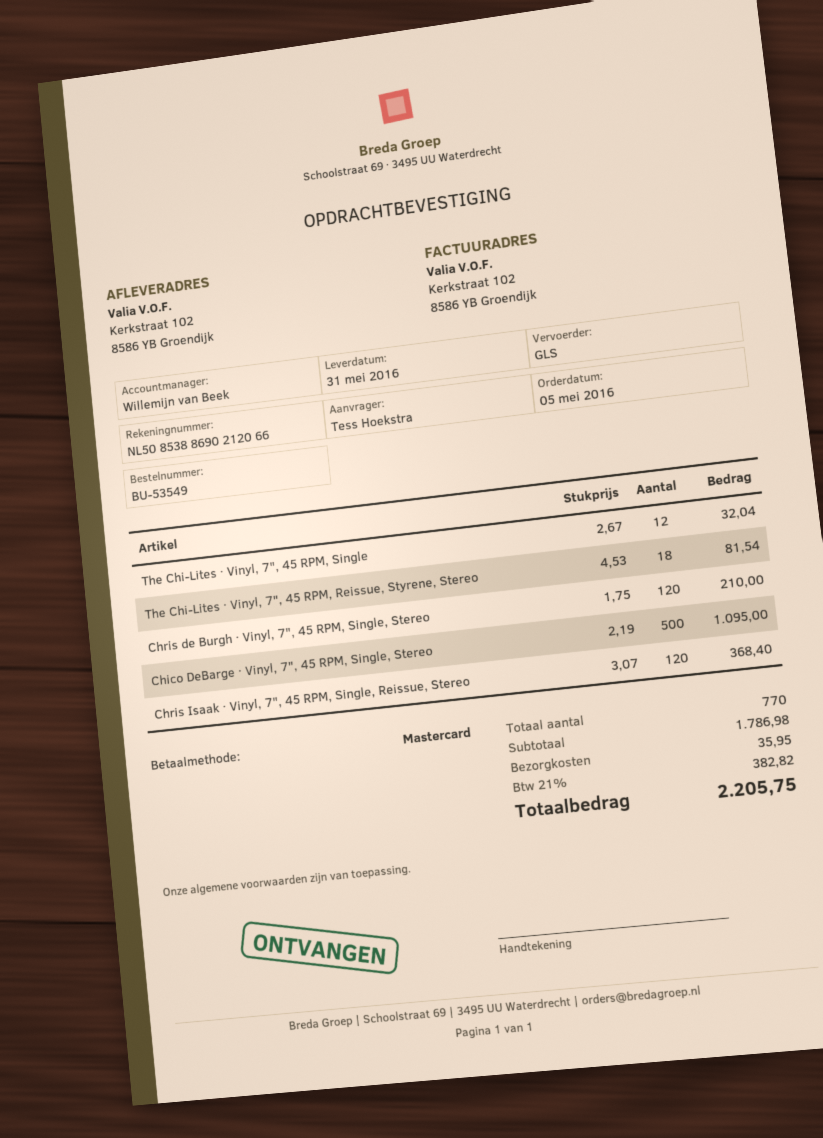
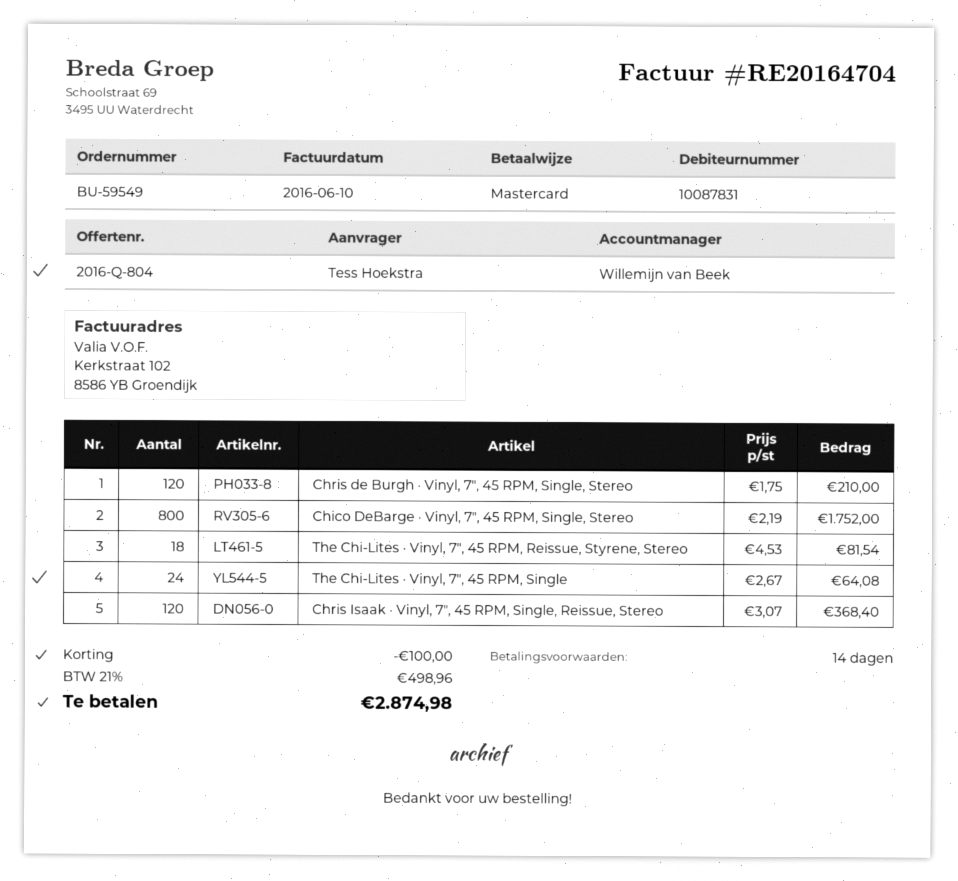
order number: BU-53549 -> BU-59549
The Chi-Lites · Vinyl, 7", 45 RPM, Single: 12 x 2.67 = 32.04 -> 24 x 2.67 = 64.08
Chico DeBarge · Vinyl, 7", 45 RPM, Single, Stereo: 500 x 2.19 = 1095.00 -> 800 x 2.19 = 1752.00
discount: none -> 100.00
shipping: 35.95 -> none
tax: 21% = 382.82 -> 21% = 498.96
total: 2205.75 -> 2874.98

